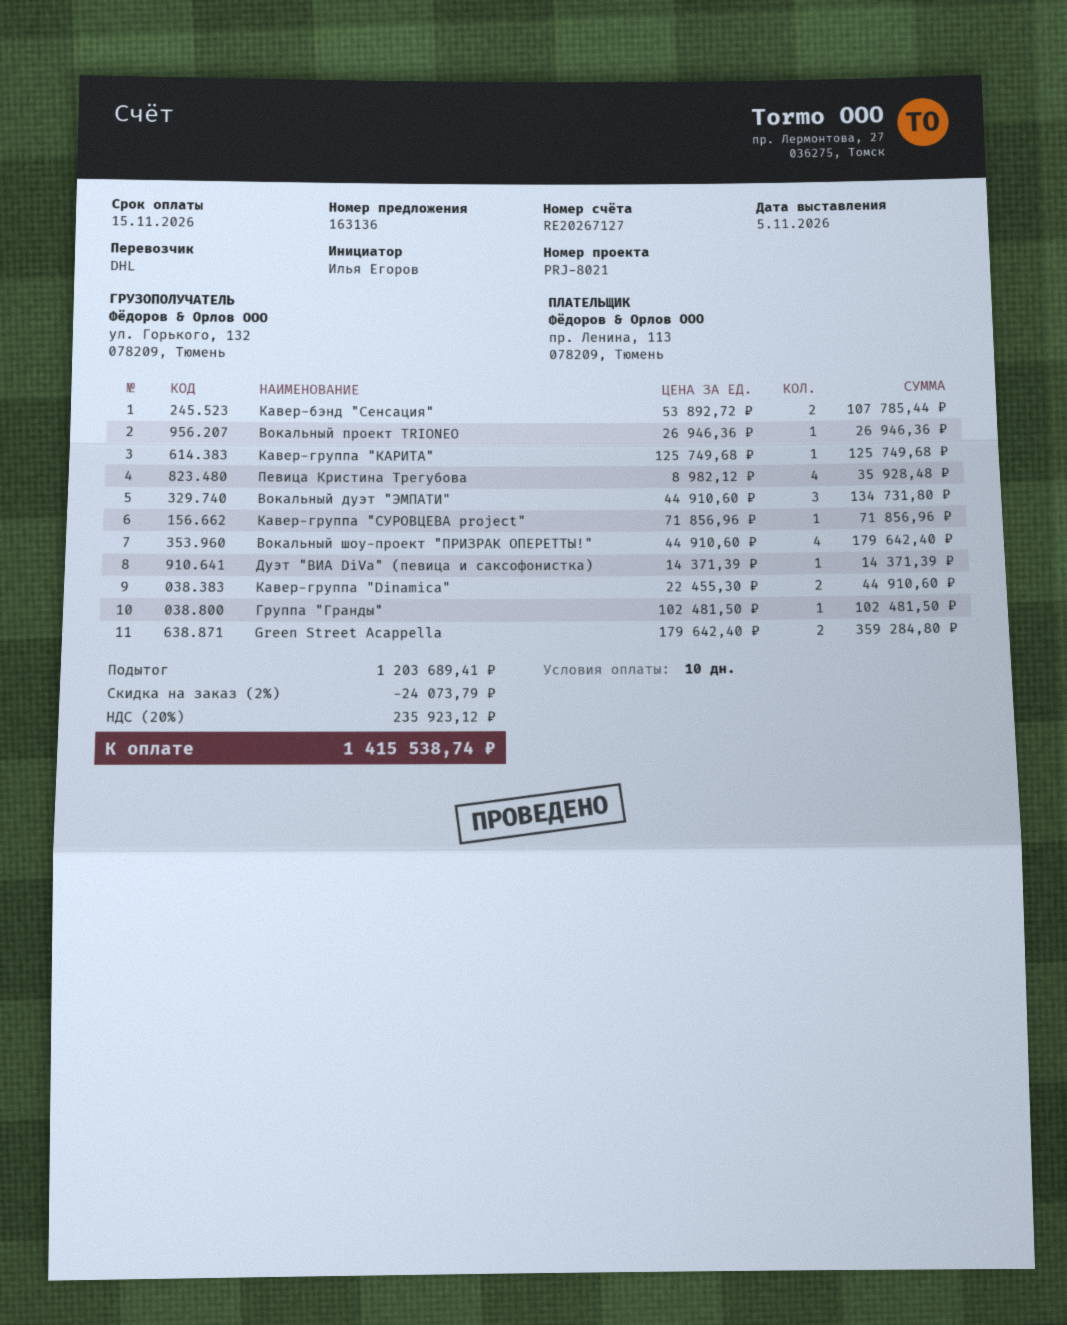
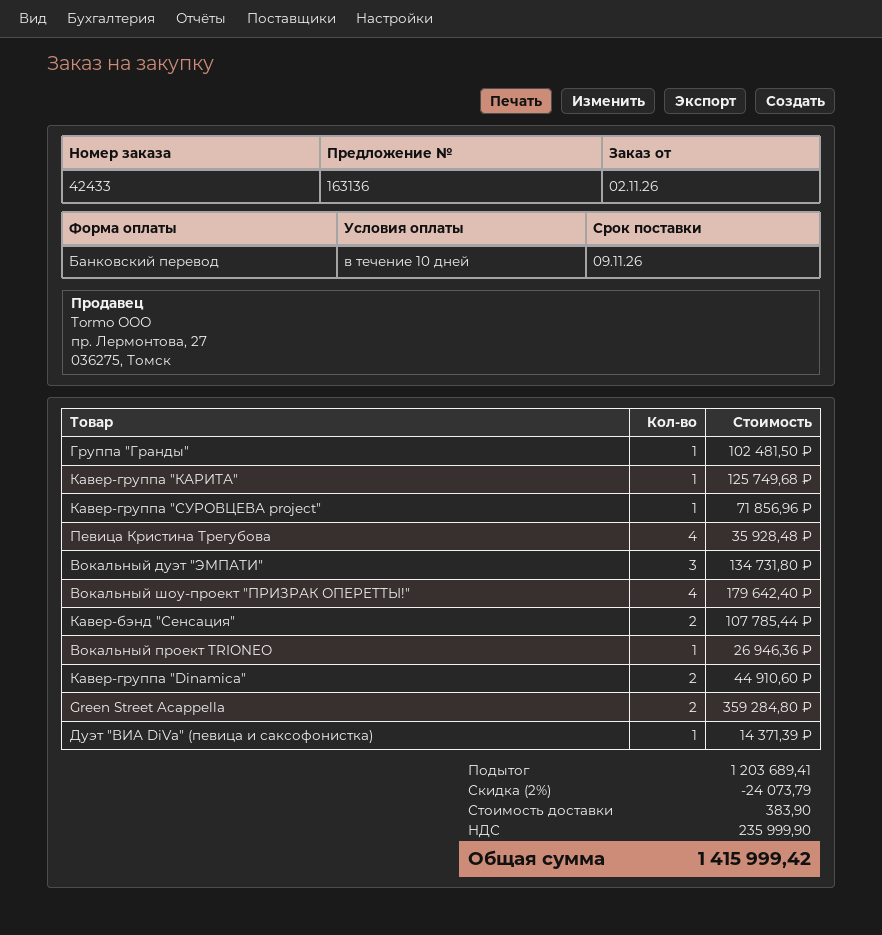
shipping: none -> 383.90
tax: 235923.12 -> 235999.90
total: 1415538.74 -> 1415999.42

